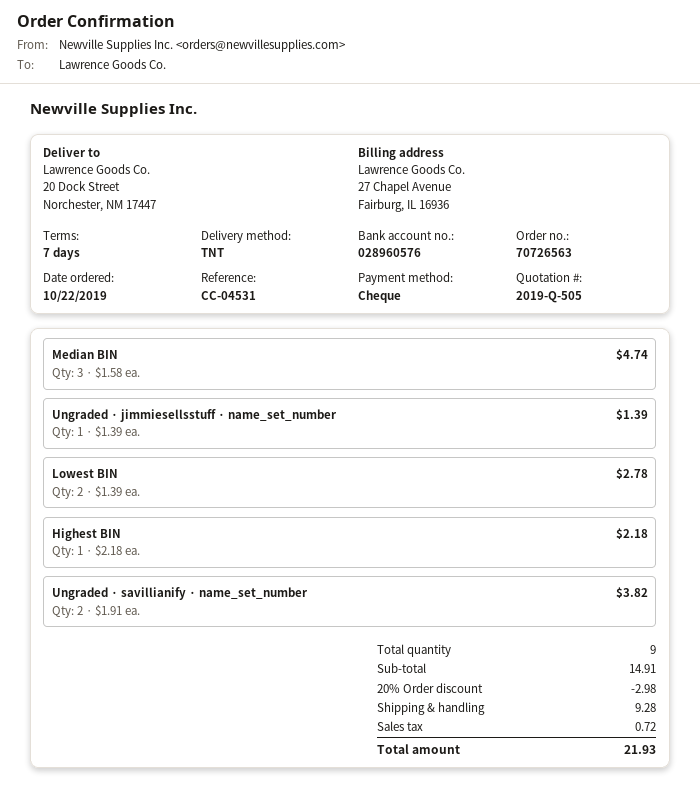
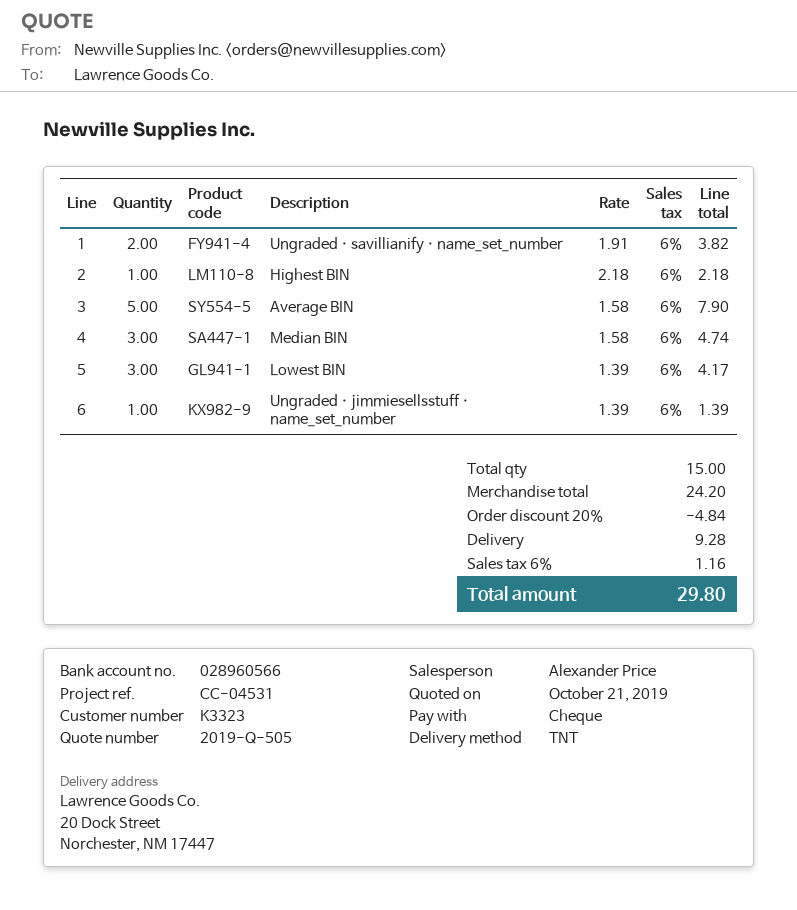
bank account: 028960576 -> 028960566
Lowest BIN: 2 x 1.39 = 2.78 -> 3 x 1.39 = 4.17
Average BIN: none -> 5 x 1.58 = 7.90
total quantity: 9 -> 15
subtotal: 14.91 -> 24.20
discount: 20% = 2.98 -> 20% = 4.84
tax: 0.72 -> 1.16
total: 21.93 -> 29.80

